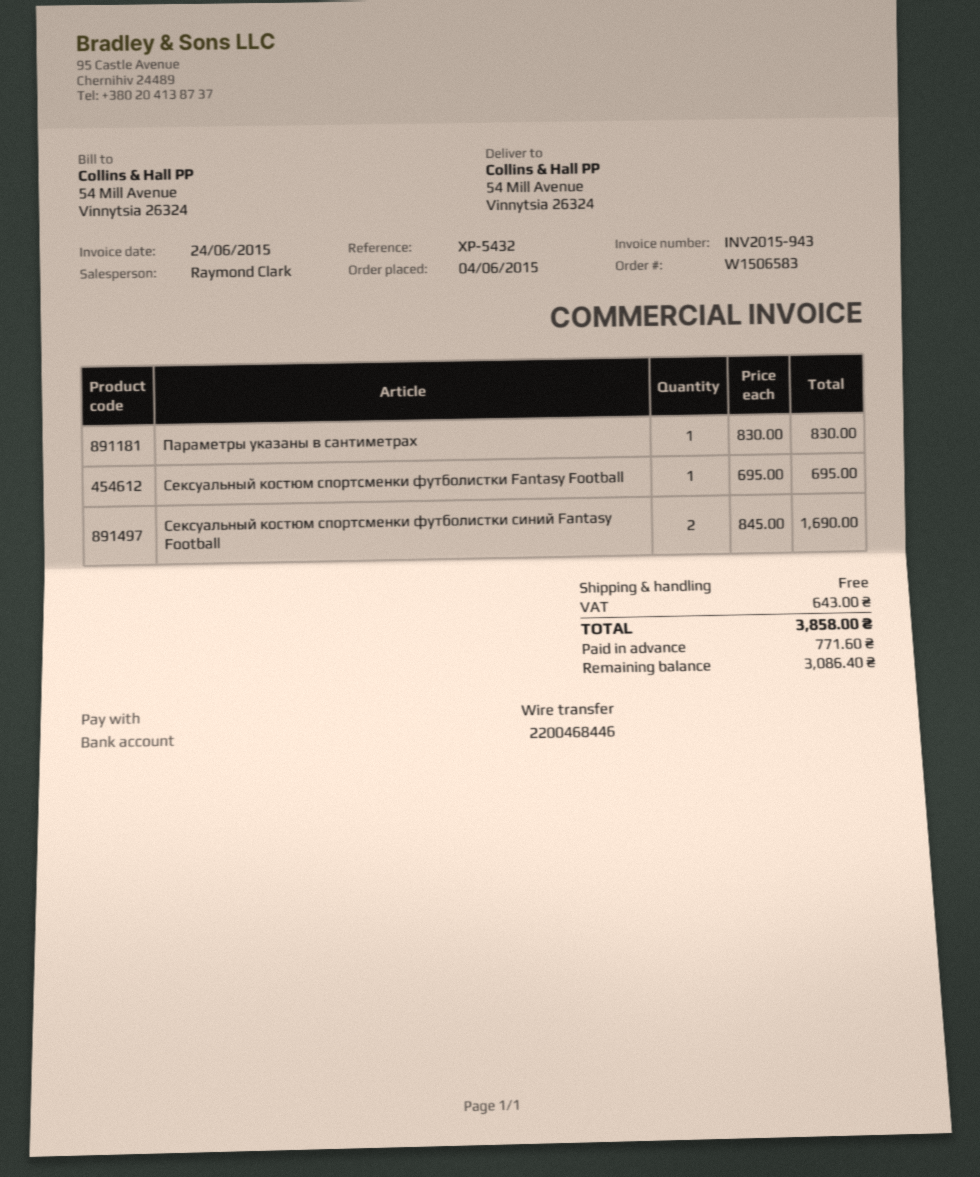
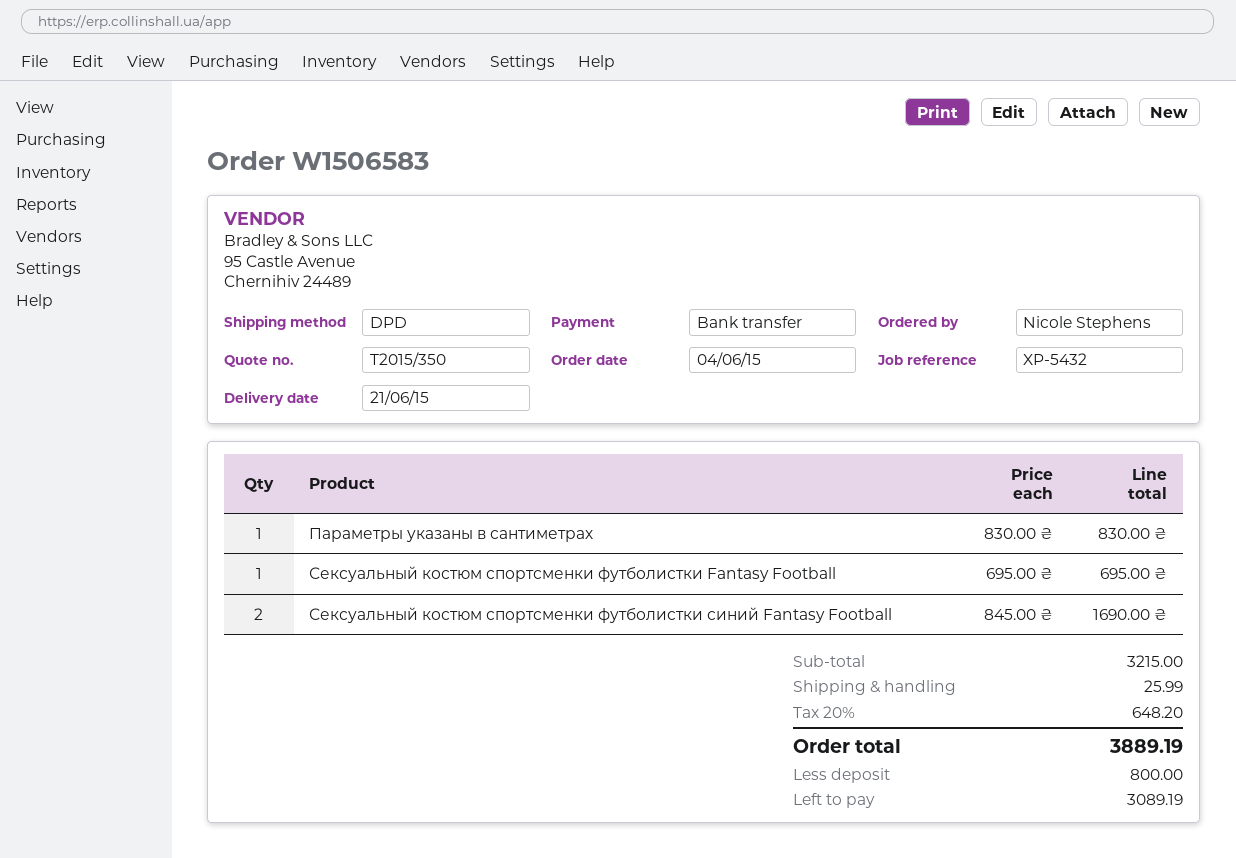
shipping: 0.00 -> 25.99
tax: 643.00 -> 648.20
total: 3858.00 -> 3889.19
deposit: 771.60 -> 800.00
balance: 3086.40 -> 3089.19

